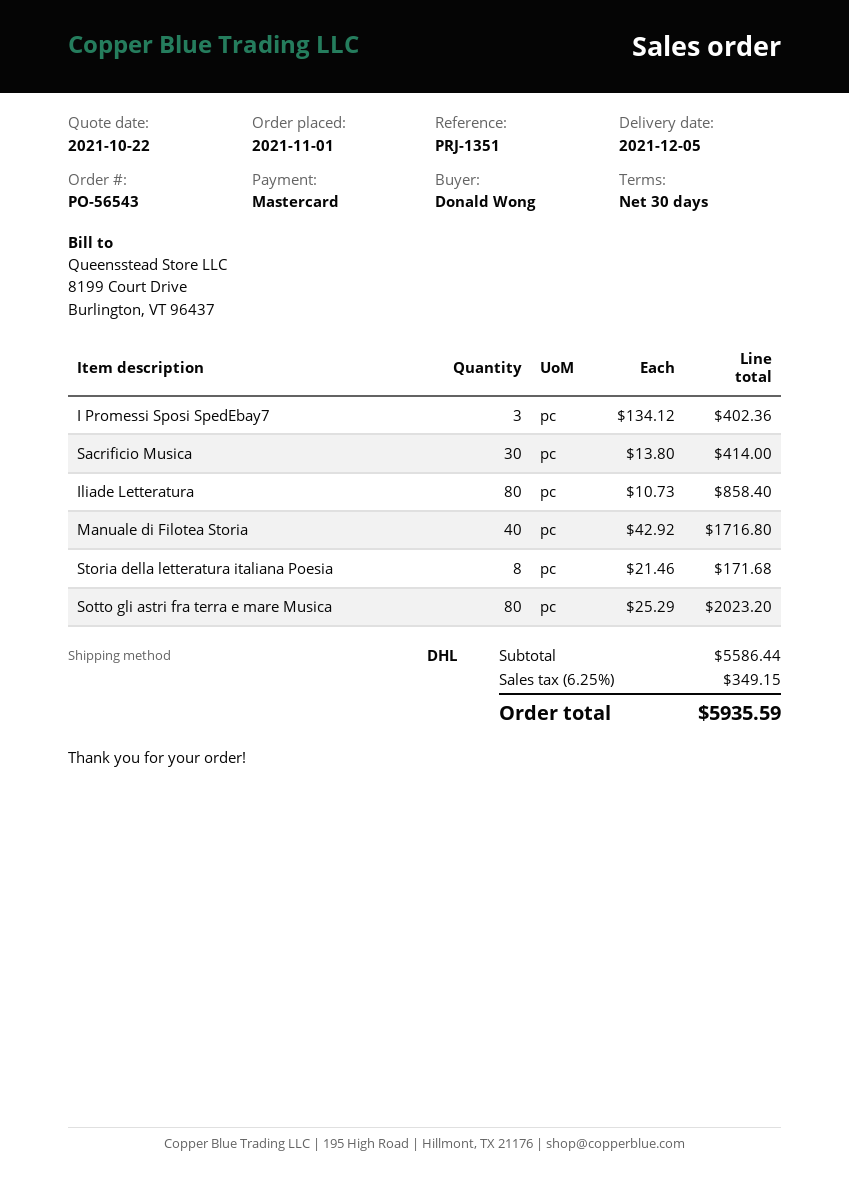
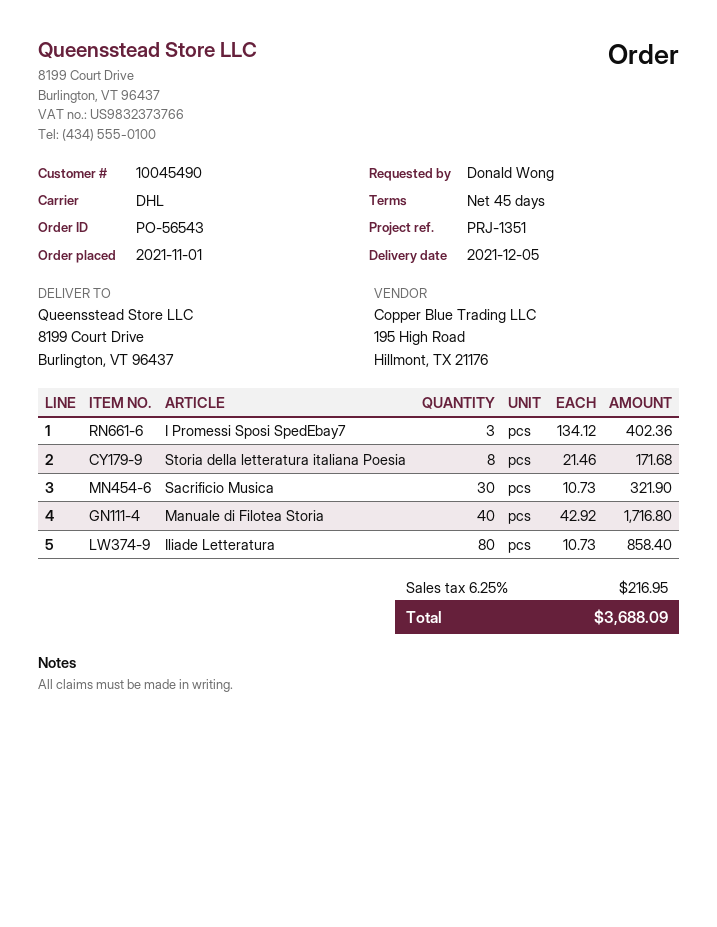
payment terms: 30 days -> 45 days
Sacrificio Musica: 30 x 13.80 = 414.00 -> 30 x 10.73 = 321.90
Sotto gli astri fra terra e mare Musica: 80 x 25.29 = 2023.20 -> none
tax: 6.25% = 349.15 -> 6.25% = 216.95
total: 5935.59 -> 3688.09

